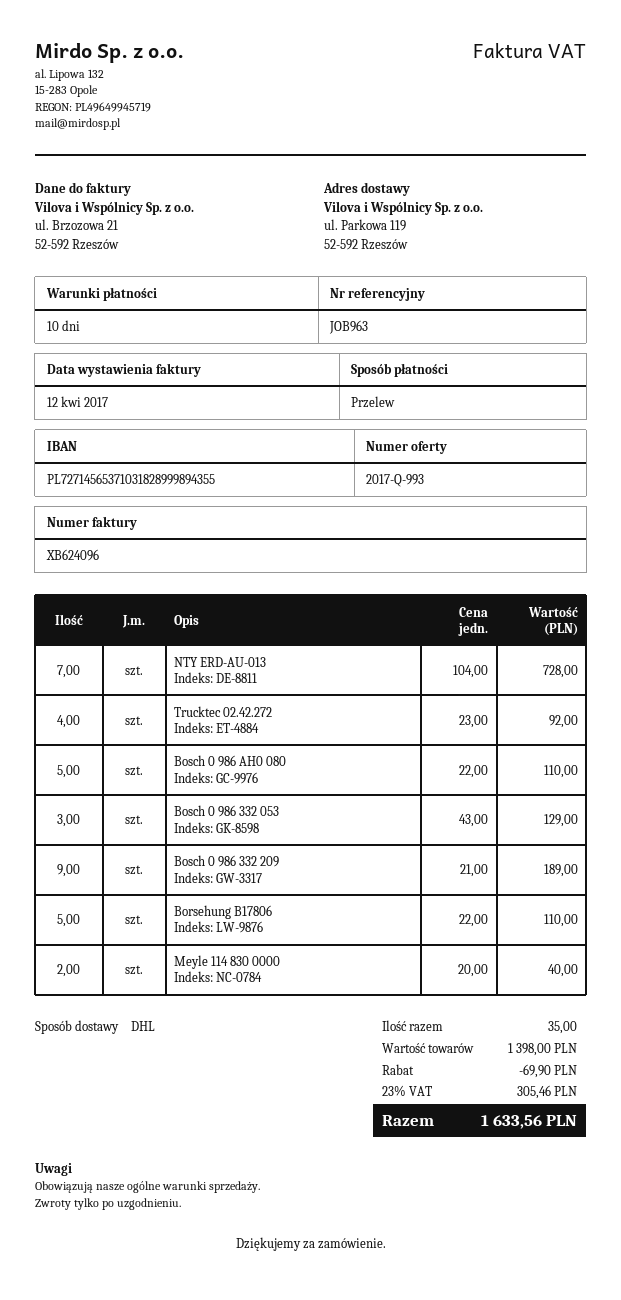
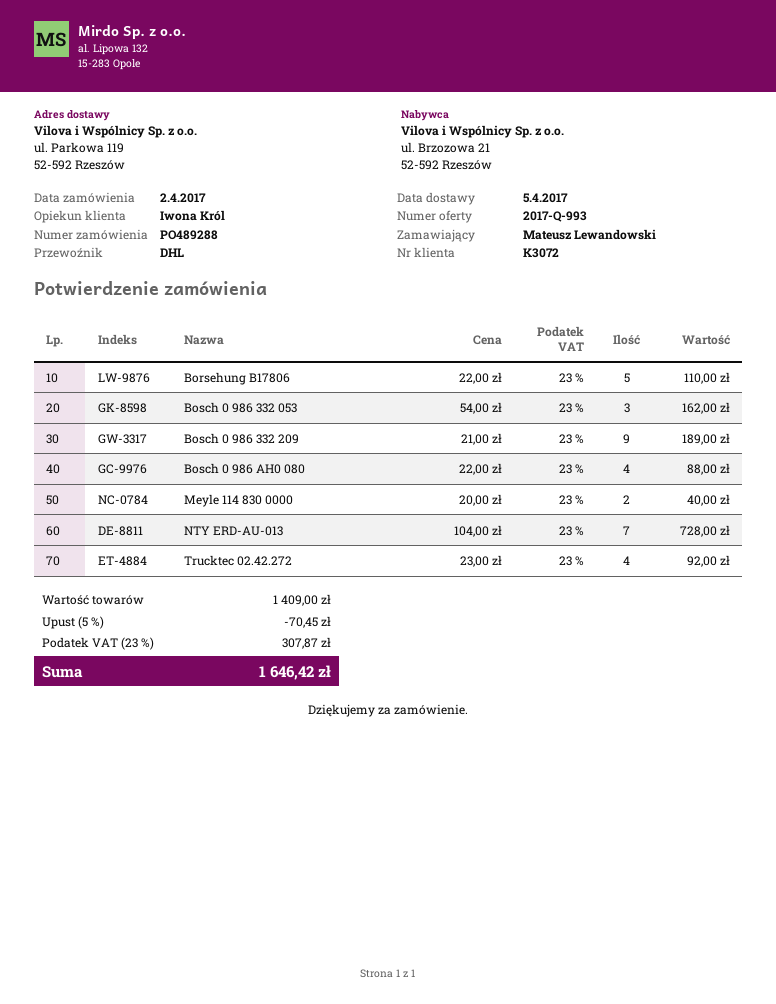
Bosch 0 986 AH0 080: 5 x 22.00 = 110.00 -> 4 x 22.00 = 88.00
Bosch 0 986 332 053: 3 x 43.00 = 129.00 -> 3 x 54.00 = 162.00
subtotal: 1398.00 -> 1409.00
discount: 69.90 -> 70.45
tax: 23% = 305.46 -> 23% = 307.87
total: 1633.56 -> 1646.42

